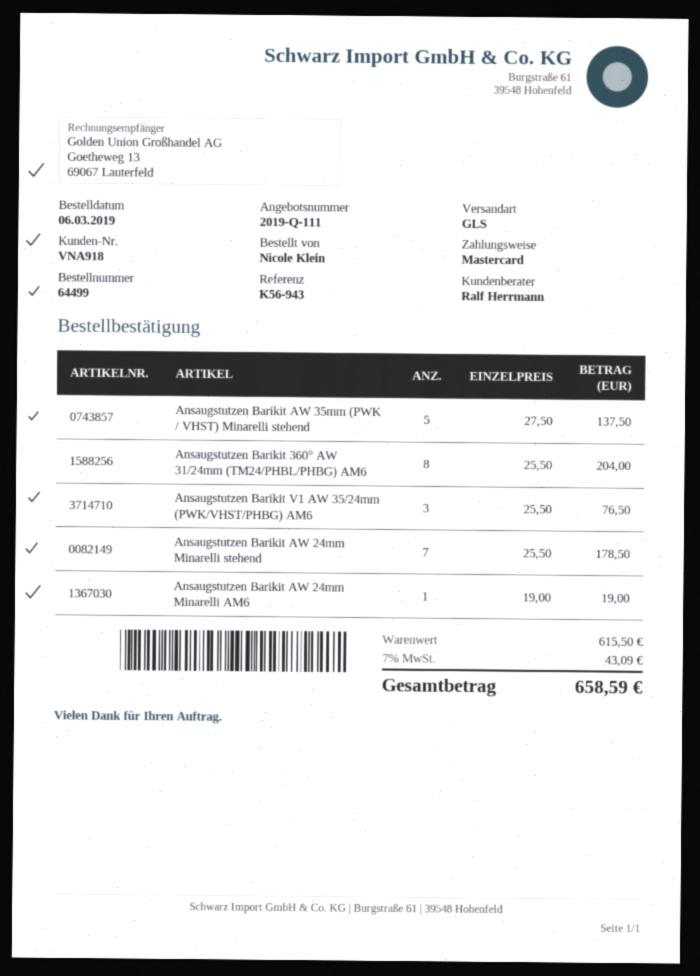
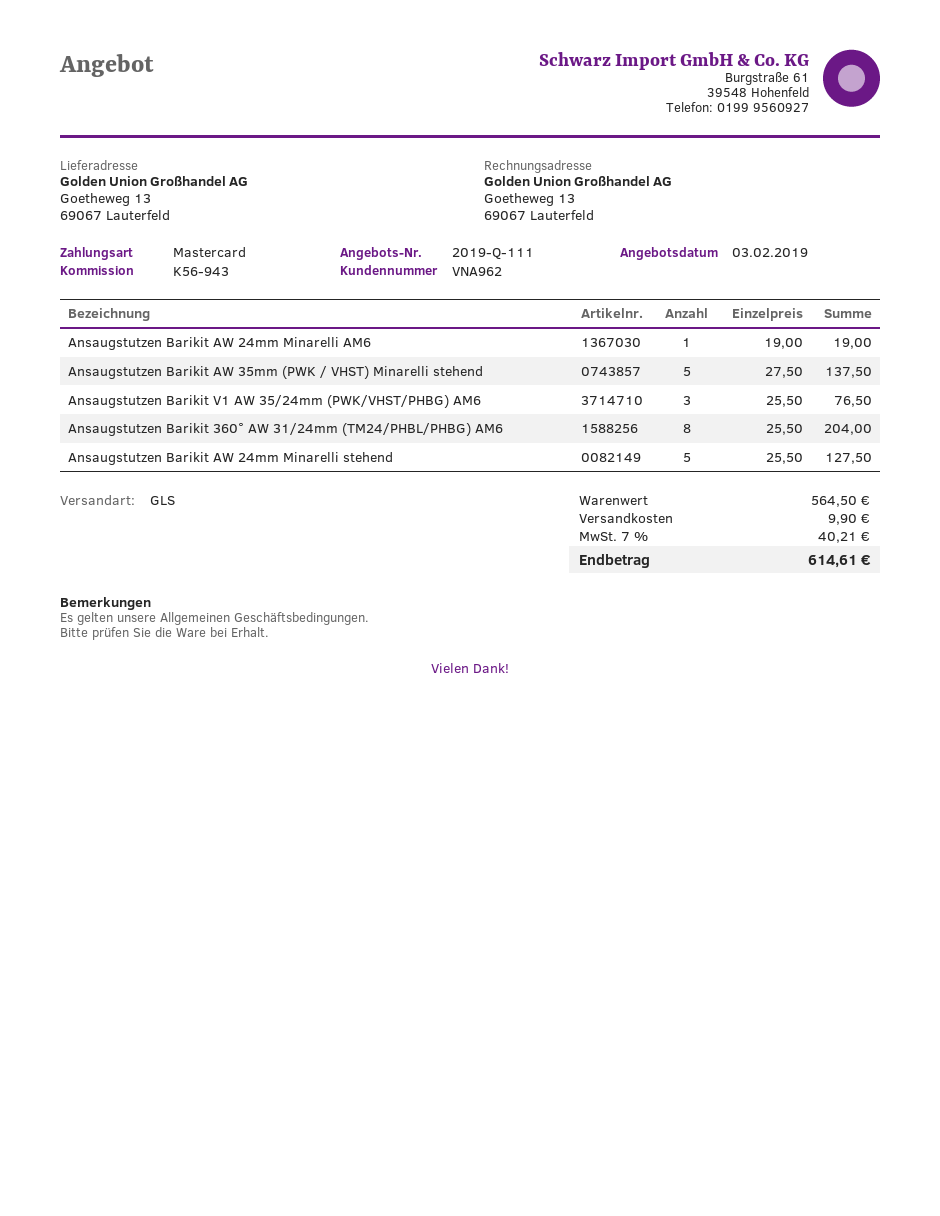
customer number: VNA918 -> VNA962
Ansaugstutzen Barikit AW 24mm Minarelli stehend: 7 x 25.50 = 178.50 -> 5 x 25.50 = 127.50
subtotal: 615.50 -> 564.50
shipping: none -> 9.90
tax: 7% = 43.09 -> 7% = 40.21
total: 658.59 -> 614.61

